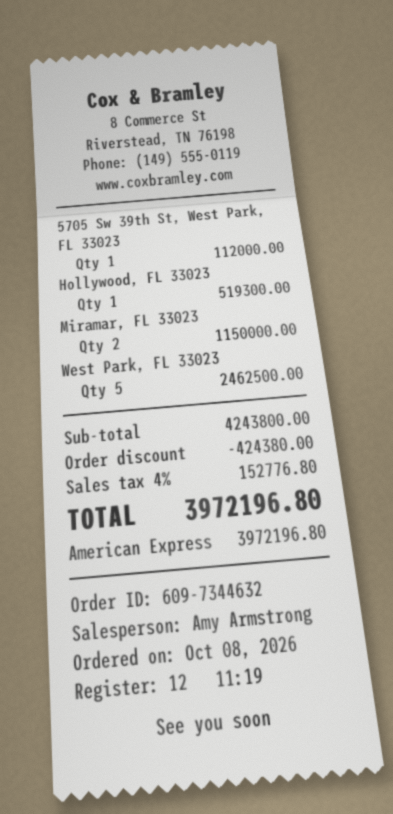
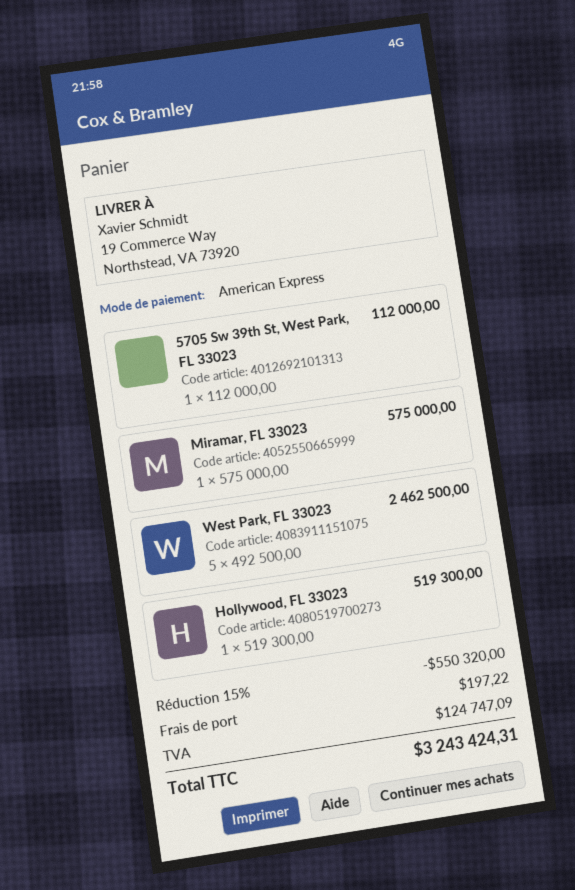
Miramar, FL 33023: 2 for 1150000.00 -> 1 for 575000.00
discount: 424380.00 -> 550320.00
shipping: none -> 197.22
tax: 152776.80 -> 124747.09
total: 3972196.80 -> 3243424.31

